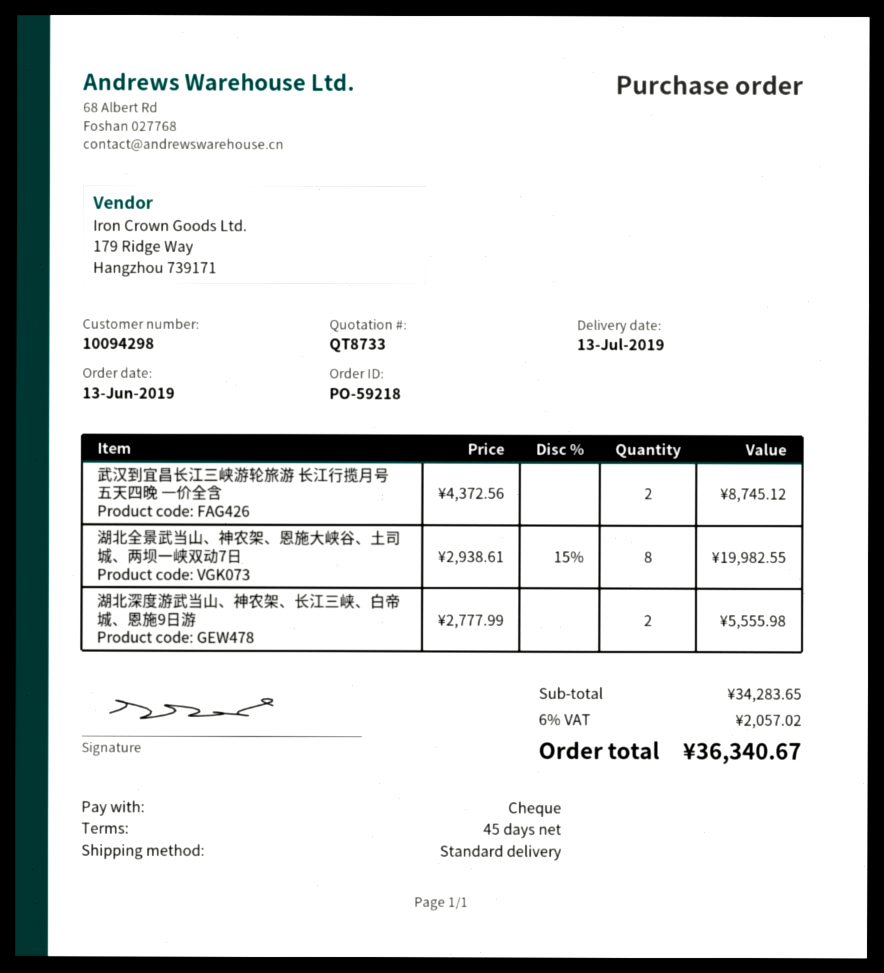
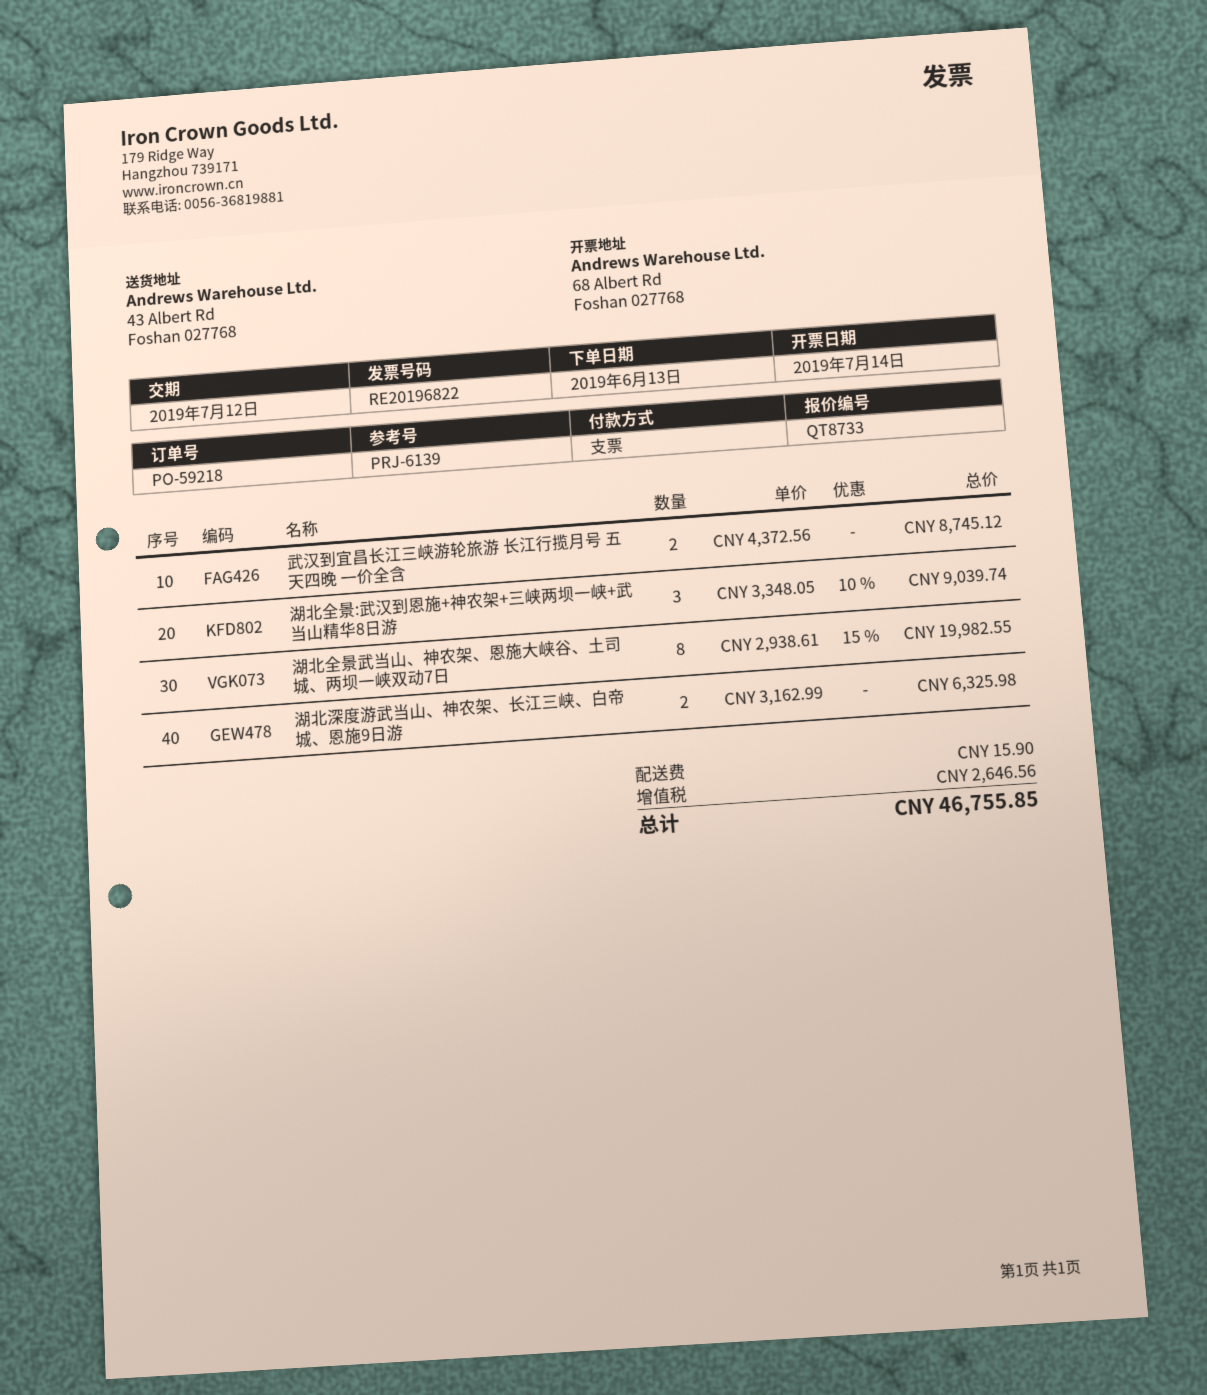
delivery date: 2019-07-13 -> 2019-07-12
湖北深度游武当山、神农架、长江三峡、白帝城、恩施9日游: 2 x 2777.99 = 5555.98 -> 2 x 3162.99 = 6325.98
湖北全景:武汉到恩施+神农架+三峡两坝一峡+武当山精华8日游: none -> 3 x 3348.05 - 10% = 9039.74
shipping: none -> 15.90
tax: 2057.02 -> 2646.56
total: 36340.67 -> 46755.85

